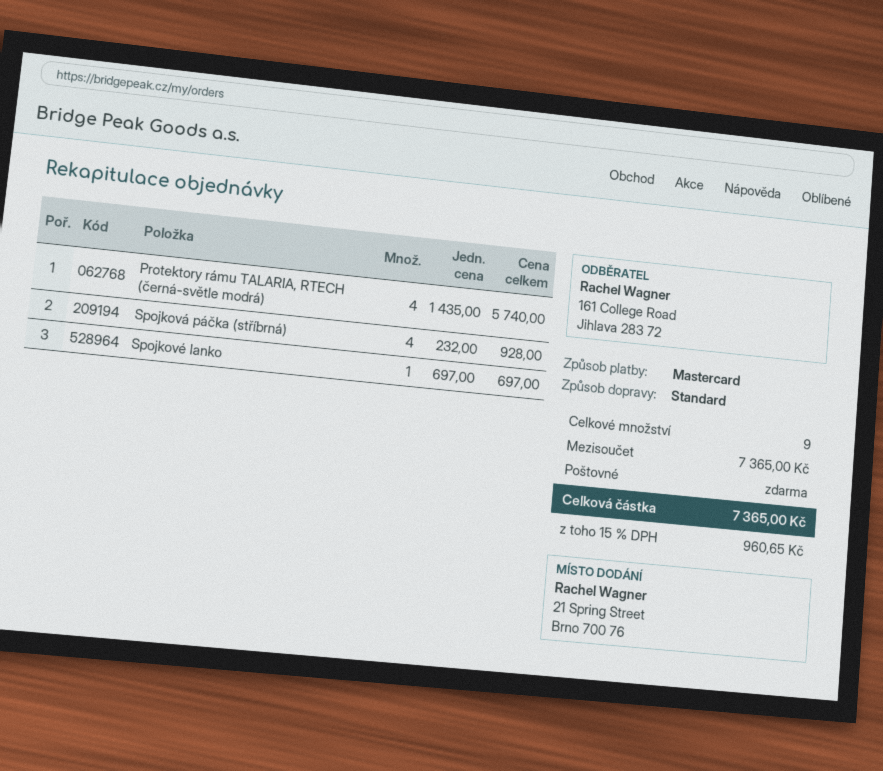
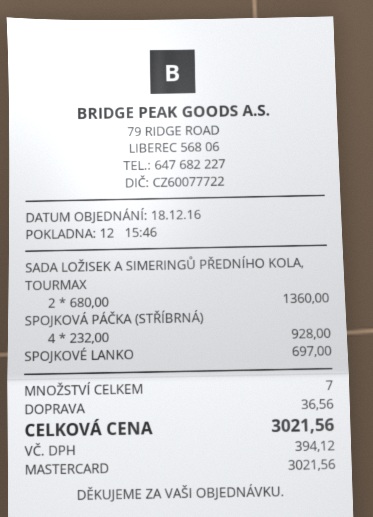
Protektory rámu TALARIA, RTECH (černá-světle modrá): 4 x 1435.00 = 5740.00 -> none
SADA LOŽISEK A SIMERINGŮ PŘEDNÍHO KOLA, TOURMAX: none -> 2 x 680.00 = 1360.00
total quantity: 9 -> 7
shipping: 0.00 -> 36.56
tax: 960.65 -> 394.12
total: 7365.00 -> 3021.56

